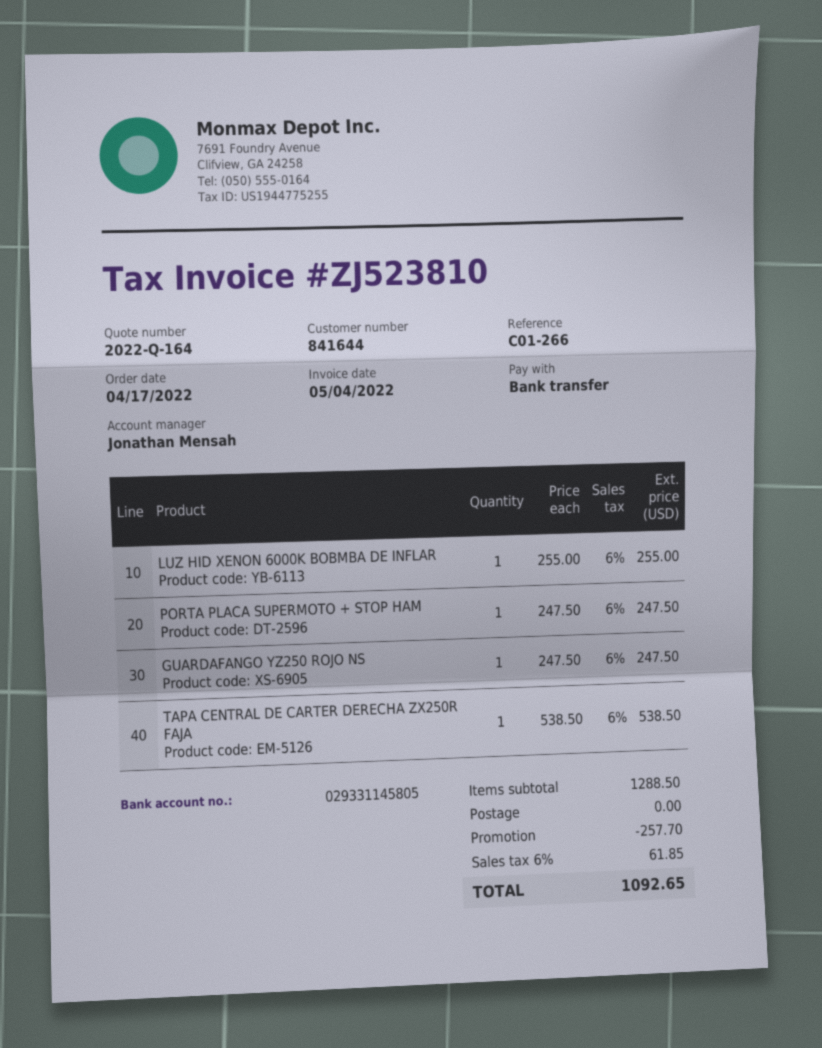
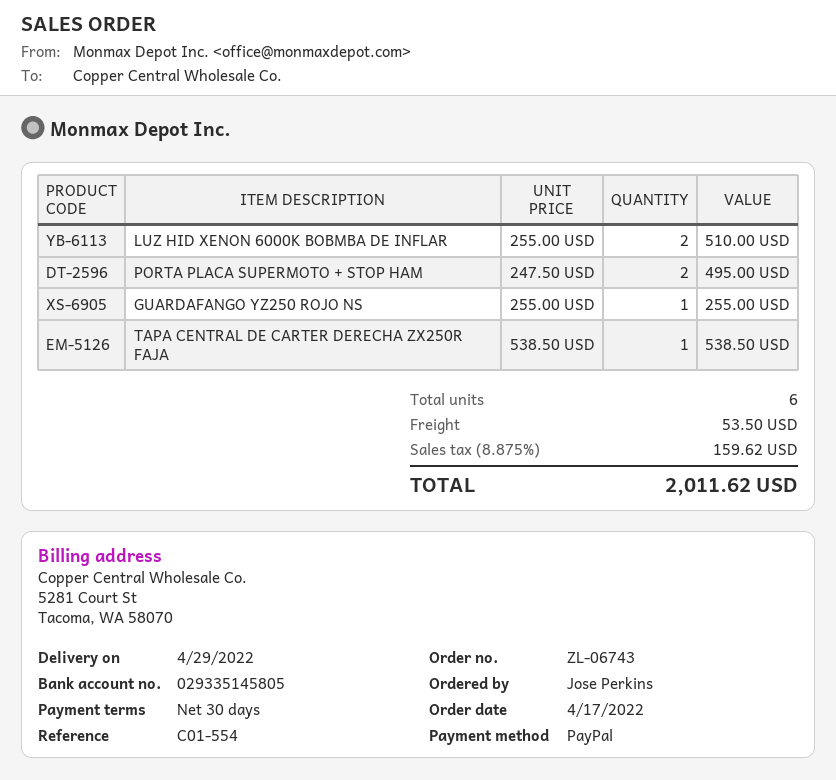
reference: C01-266 -> C01-554
payment method: bank transfer -> PayPal
bank account: 029331145805 -> 029335145805
LUZ HID XENON 6000K BOBMBA DE INFLAR: 1 x 255.00 = 255.00 -> 2 x 255.00 = 510.00
PORTA PLACA SUPERMOTO + STOP HAM: 1 x 247.50 = 247.50 -> 2 x 247.50 = 495.00
GUARDAFANGO YZ250 ROJO NS: 1 x 247.50 = 247.50 -> 1 x 255.00 = 255.00
discount: 257.70 -> none
shipping: 0.00 -> 53.50
tax: 6% = 61.85 -> 8.875% = 159.62
total: 1092.65 -> 2011.62

